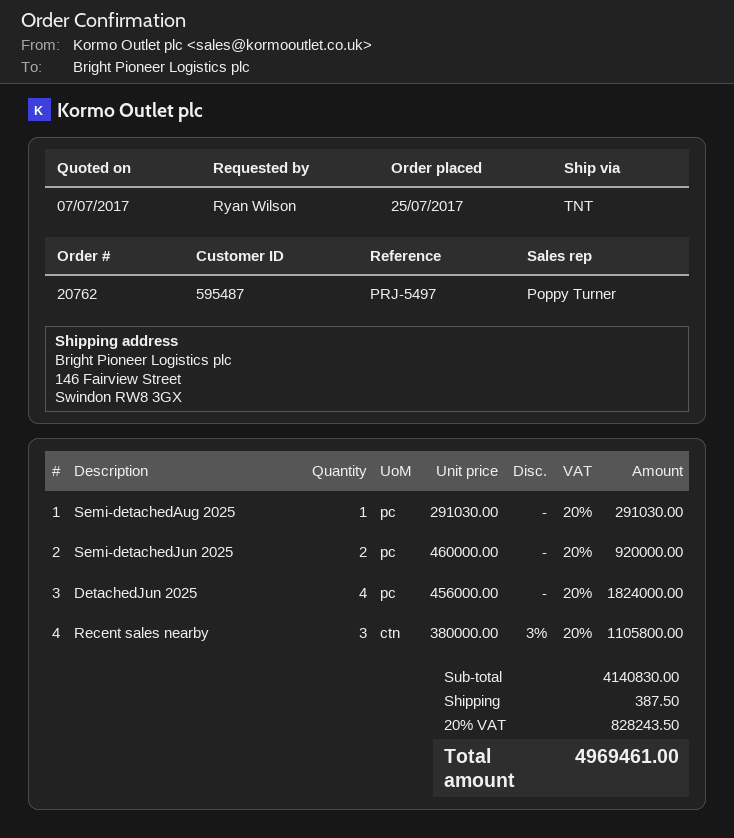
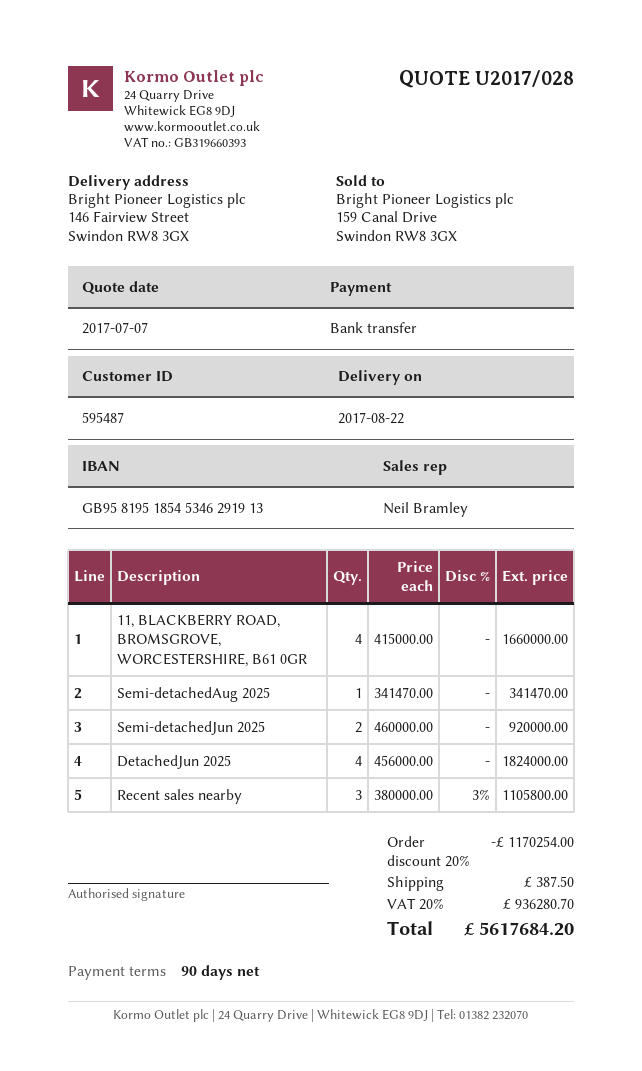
sales rep: Poppy Turner -> Neil Bramley
Semi-detachedAug 2025: 1 x 291030.00 = 291030.00 -> 1 x 341470.00 = 341470.00
11, BLACKBERRY ROAD, BROMSGROVE, WORCESTERSHIRE, B61 0GR: none -> 4 x 415000.00 = 1660000.00
discount: none -> 20% = 1170254.00
tax: 20% = 828243.50 -> 20% = 936280.70
total: 4969461.00 -> 5617684.20

